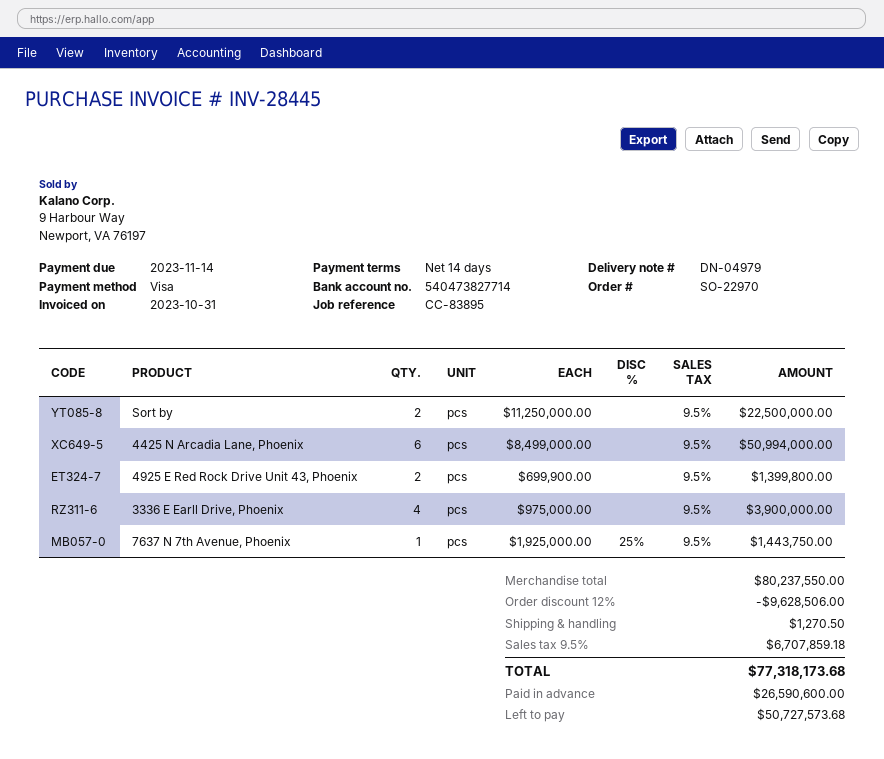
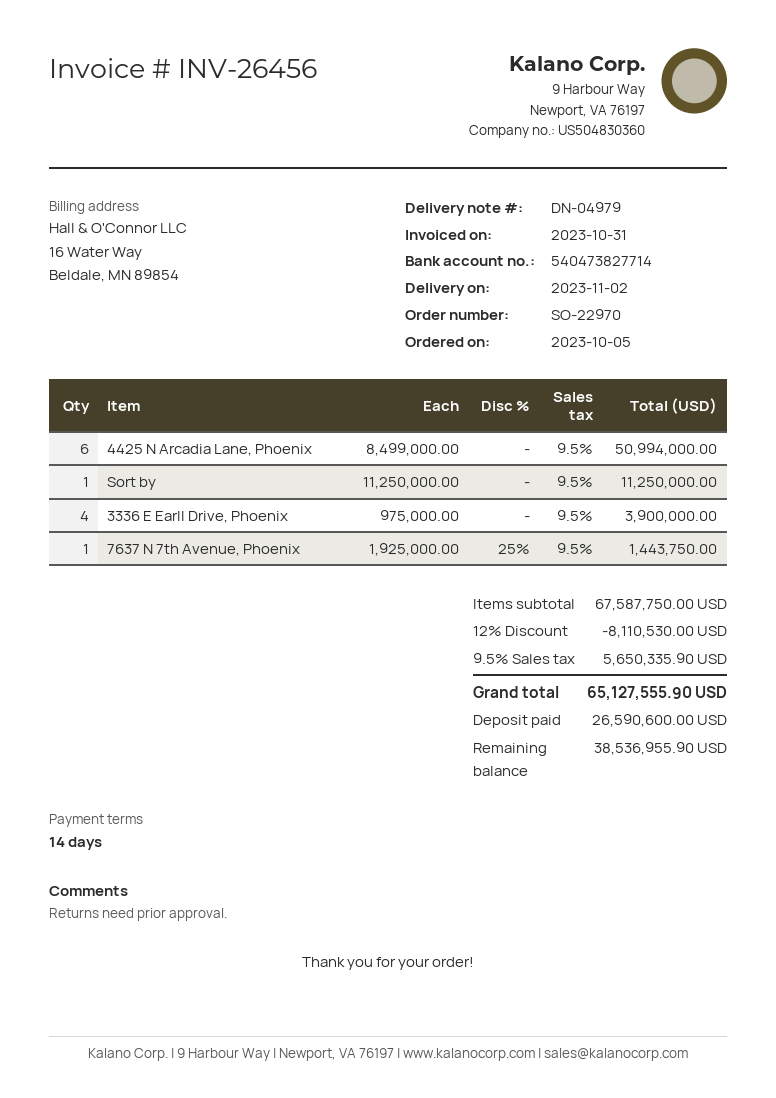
invoice number: INV-28445 -> INV-26456
Sort by: 2 x 11250000.00 = 22500000.00 -> 1 x 11250000.00 = 11250000.00
4925 E Red Rock Drive Unit 43, Phoenix: 2 x 699900.00 = 1399800.00 -> none
subtotal: 80237550.00 -> 67587750.00
discount: 12% = 9628506.00 -> 12% = 8110530.00
shipping: 1270.50 -> none
tax: 9.5% = 6707859.18 -> 9.5% = 5650335.90
total: 77318173.68 -> 65127555.90
balance: 50727573.68 -> 38536955.90

